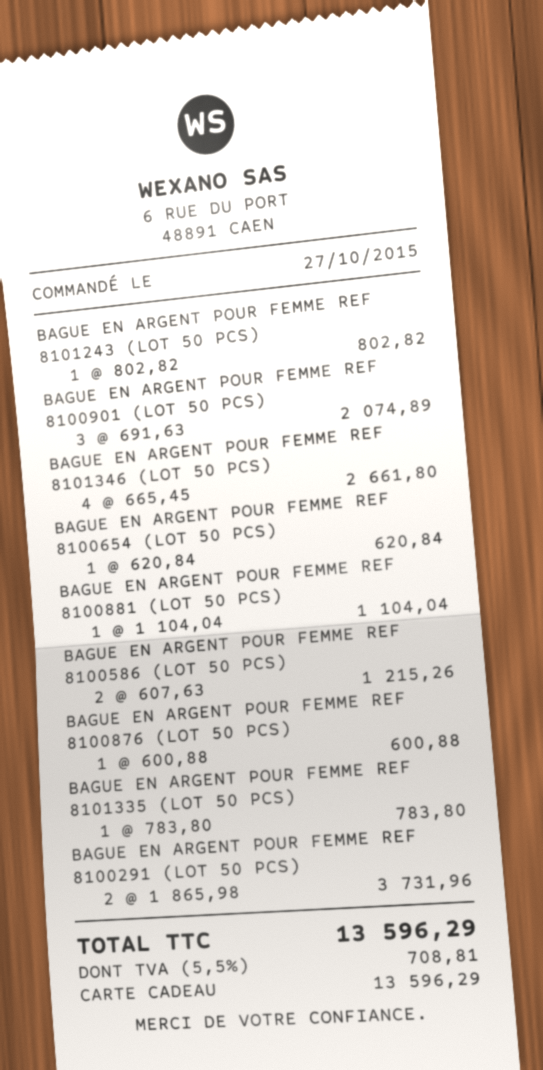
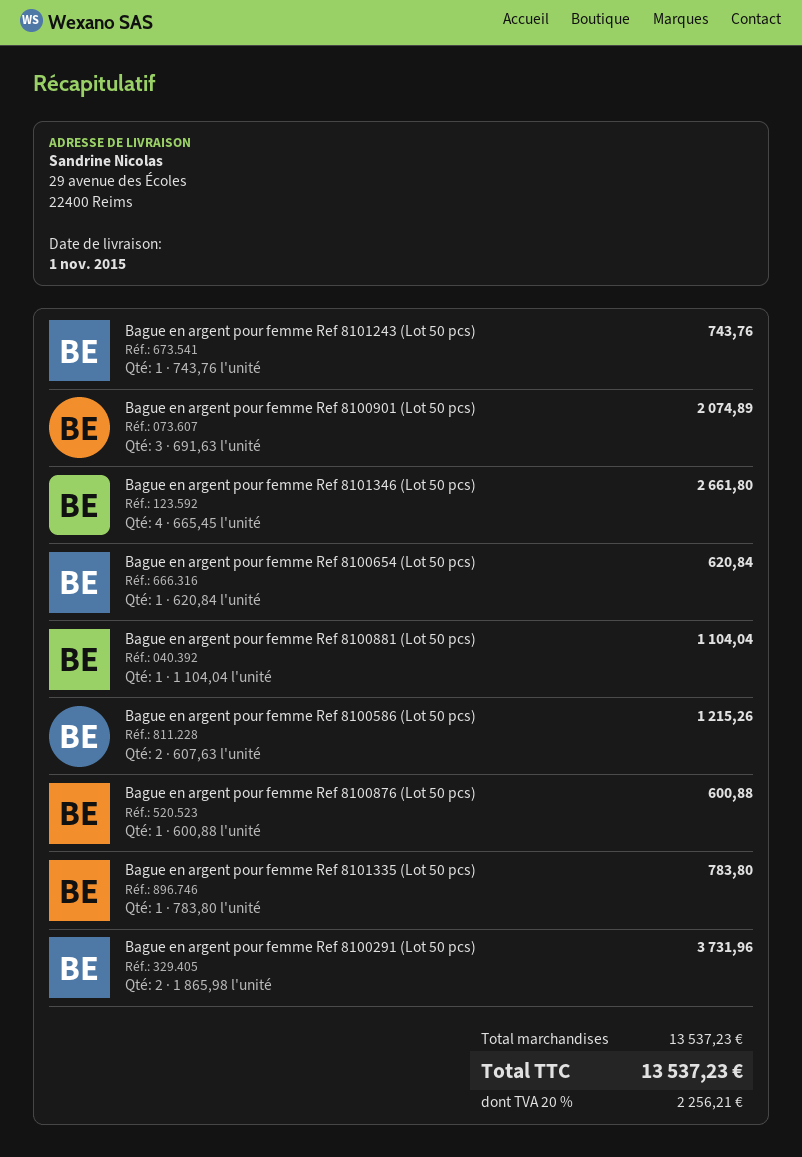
BAGUE EN ARGENT POUR FEMME REF 8101243 (LOT 50 PCS): 1 x 802.82 = 802.82 -> 1 x 743.76 = 743.76
tax: 5.5% = 708.81 -> 20% = 2256.21
total: 13596.29 -> 13537.23

